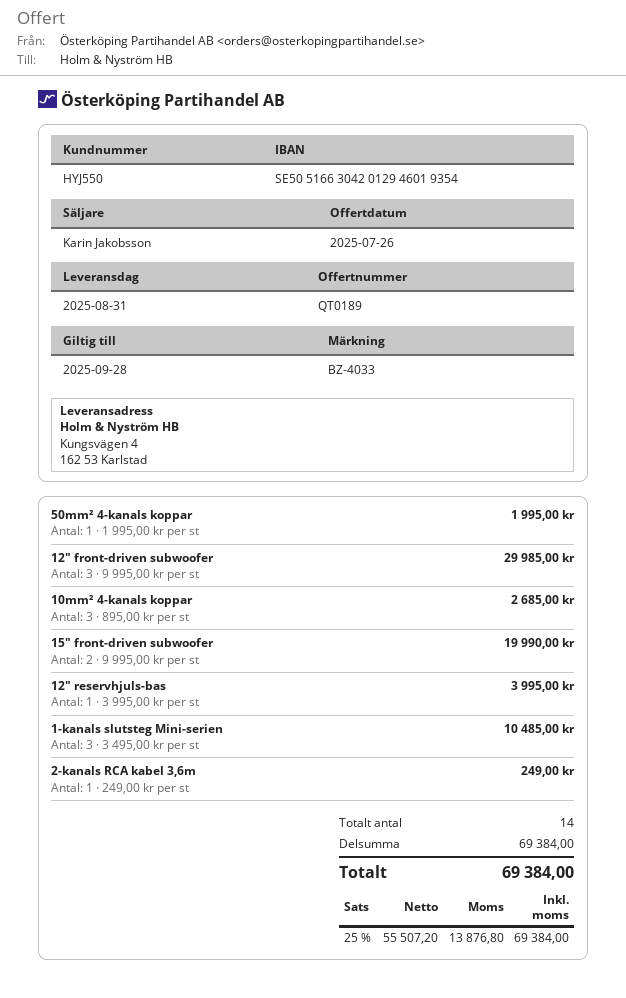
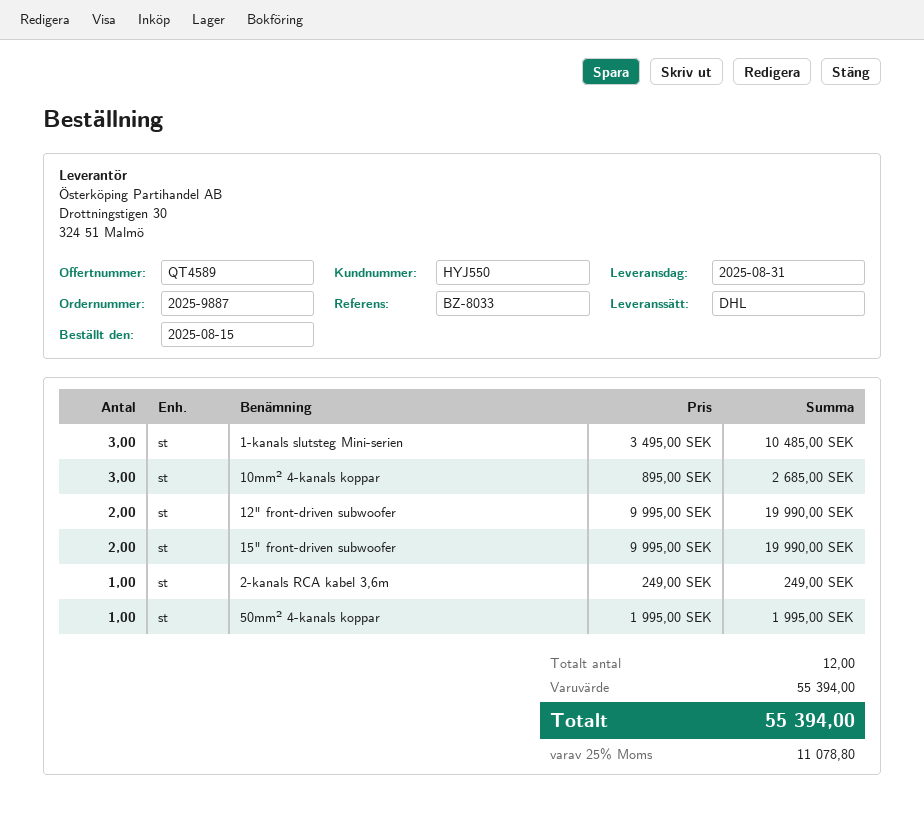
quote number: QT0189 -> QT4589
reference: BZ-4033 -> BZ-8033
12" front-driven subwoofer: 3 x 9995.00 = 29985.00 -> 2 x 9995.00 = 19990.00
12" reservhjuls-bas: 1 x 3995.00 = 3995.00 -> none
total quantity: 14 -> 12
subtotal: 69384.00 -> 55394.00
tax: 25% = 13876.80 -> 25% = 11078.80
total: 69384.00 -> 55394.00

